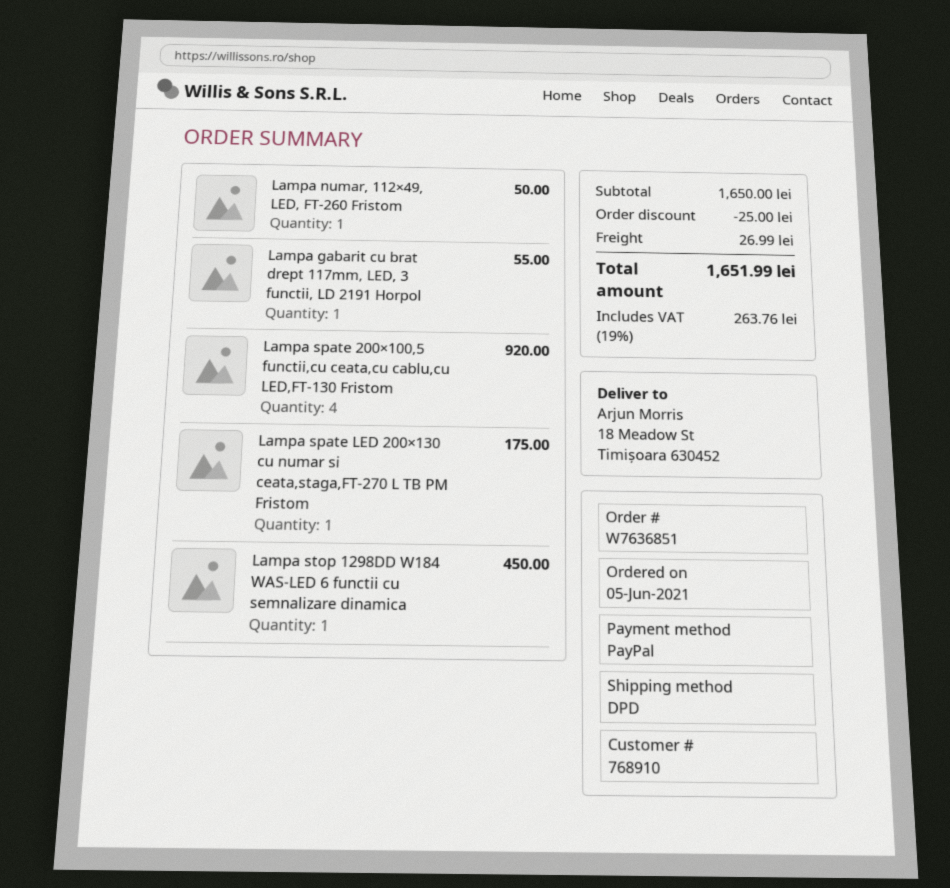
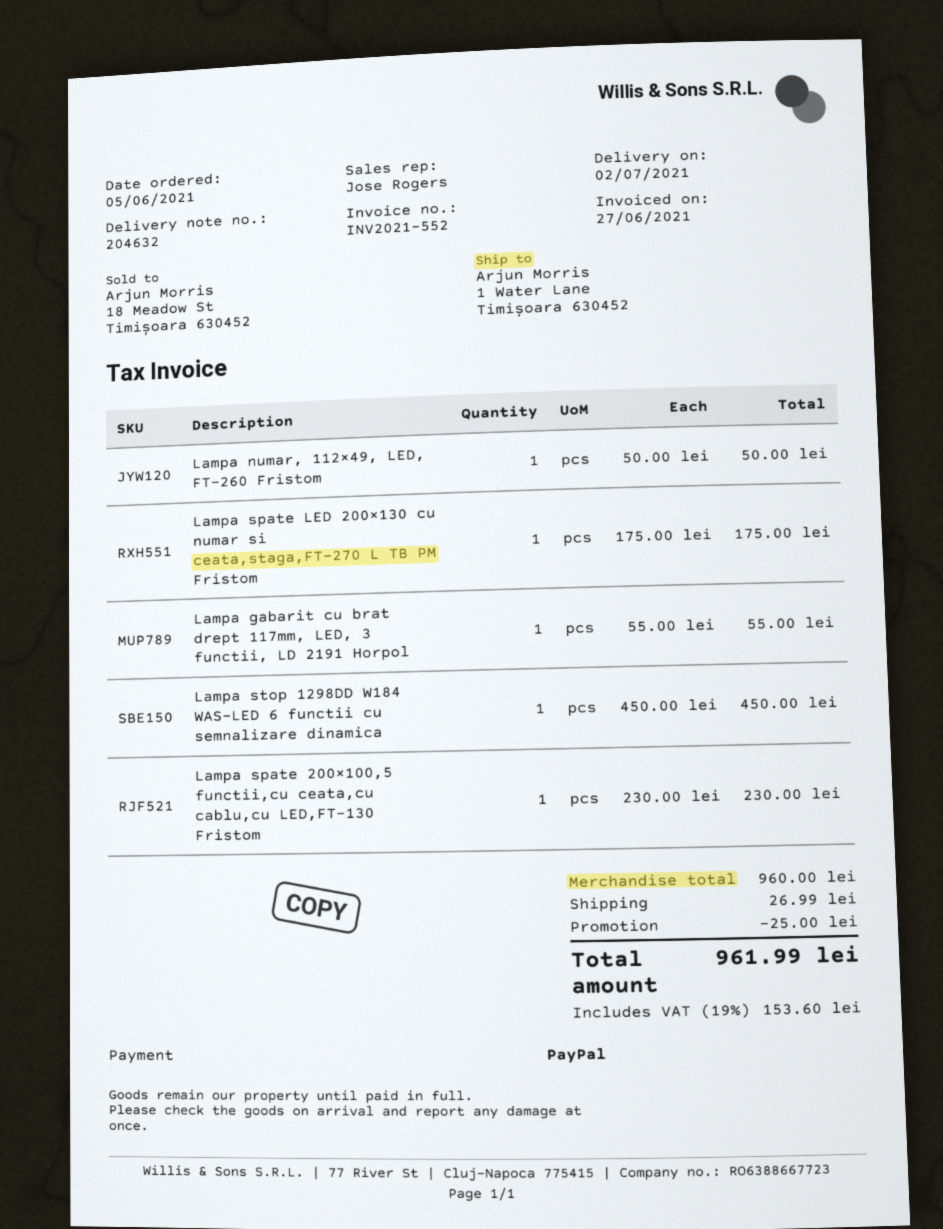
ship to: 18 Meadow St, Timișoara 630452 -> 1 Water Lane, Timișoara 630452
Lampa spate 200×100,5 functii,cu ceata,cu cablu,cu LED,FT-130 Fristom: 4 for 920.00 -> 1 for 230.00
subtotal: 1650.00 -> 960.00
tax: 19% = 263.76 -> 19% = 153.60
total: 1651.99 -> 961.99

